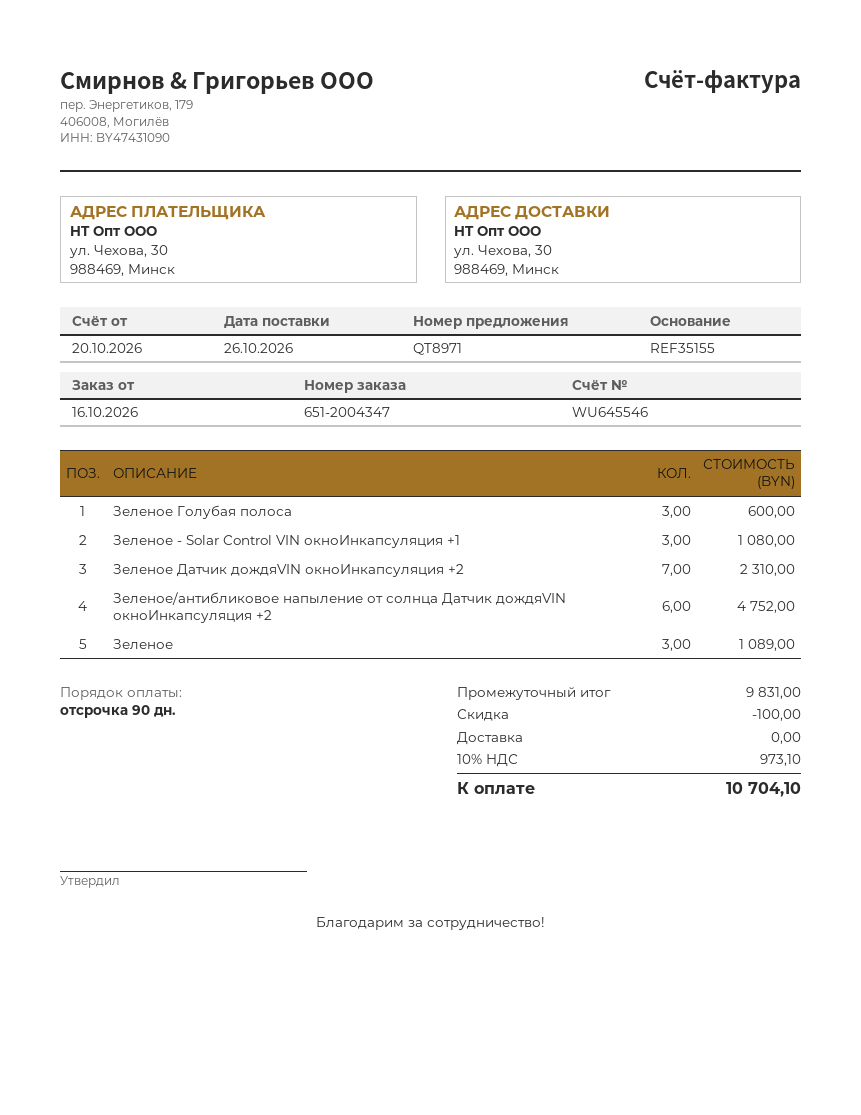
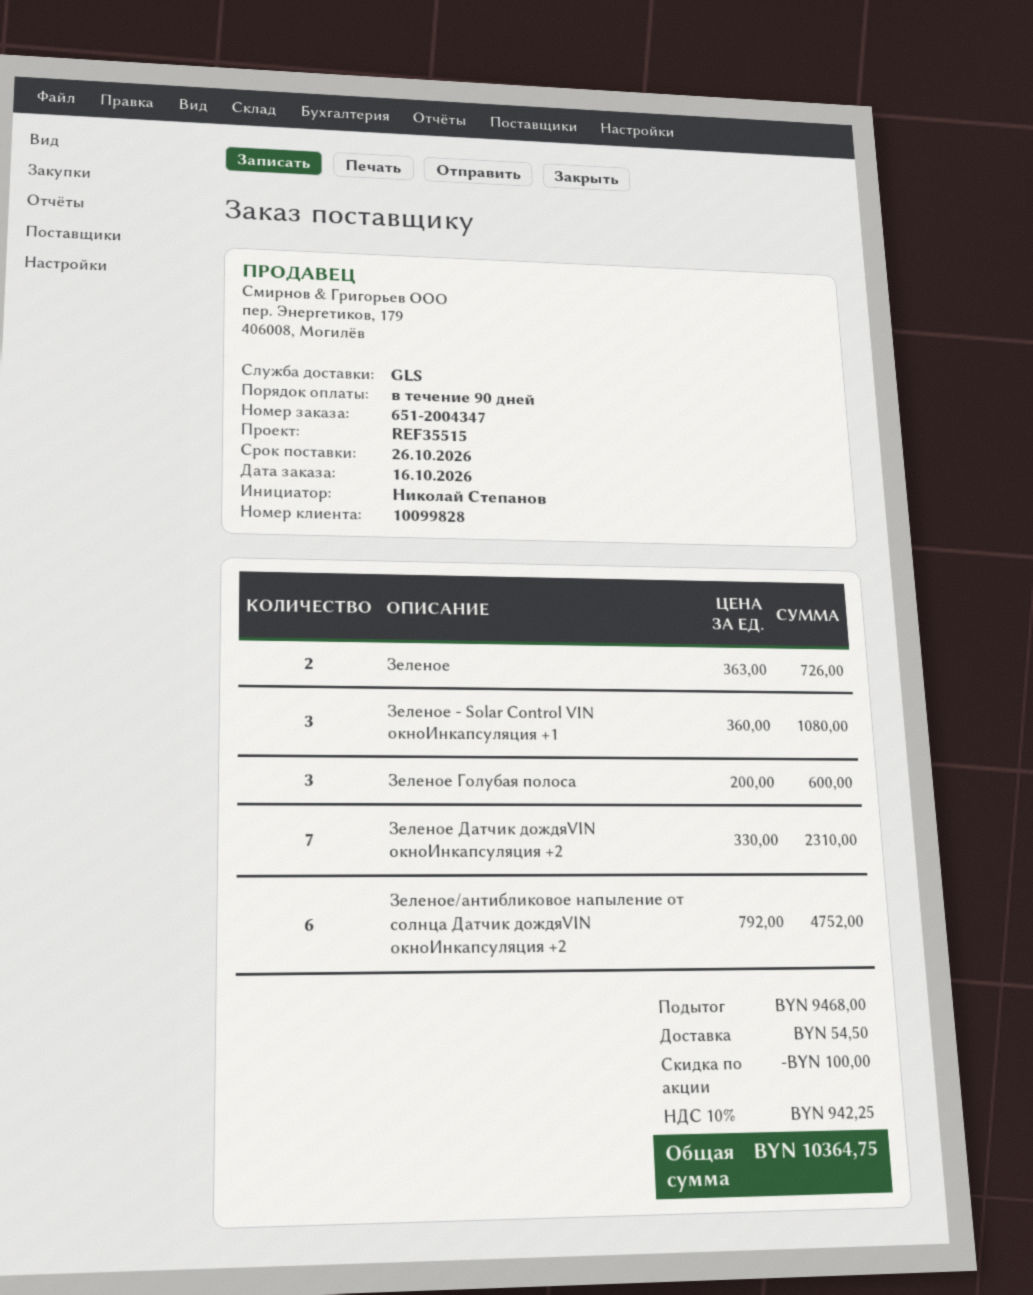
reference: REF35155 -> REF35515
Зеленое: 3 for 1089.00 -> 2 for 726.00
subtotal: 9831.00 -> 9468.00
shipping: 0.00 -> 54.50
tax: 10% = 973.10 -> 10% = 942.25
total: 10704.10 -> 10364.75

